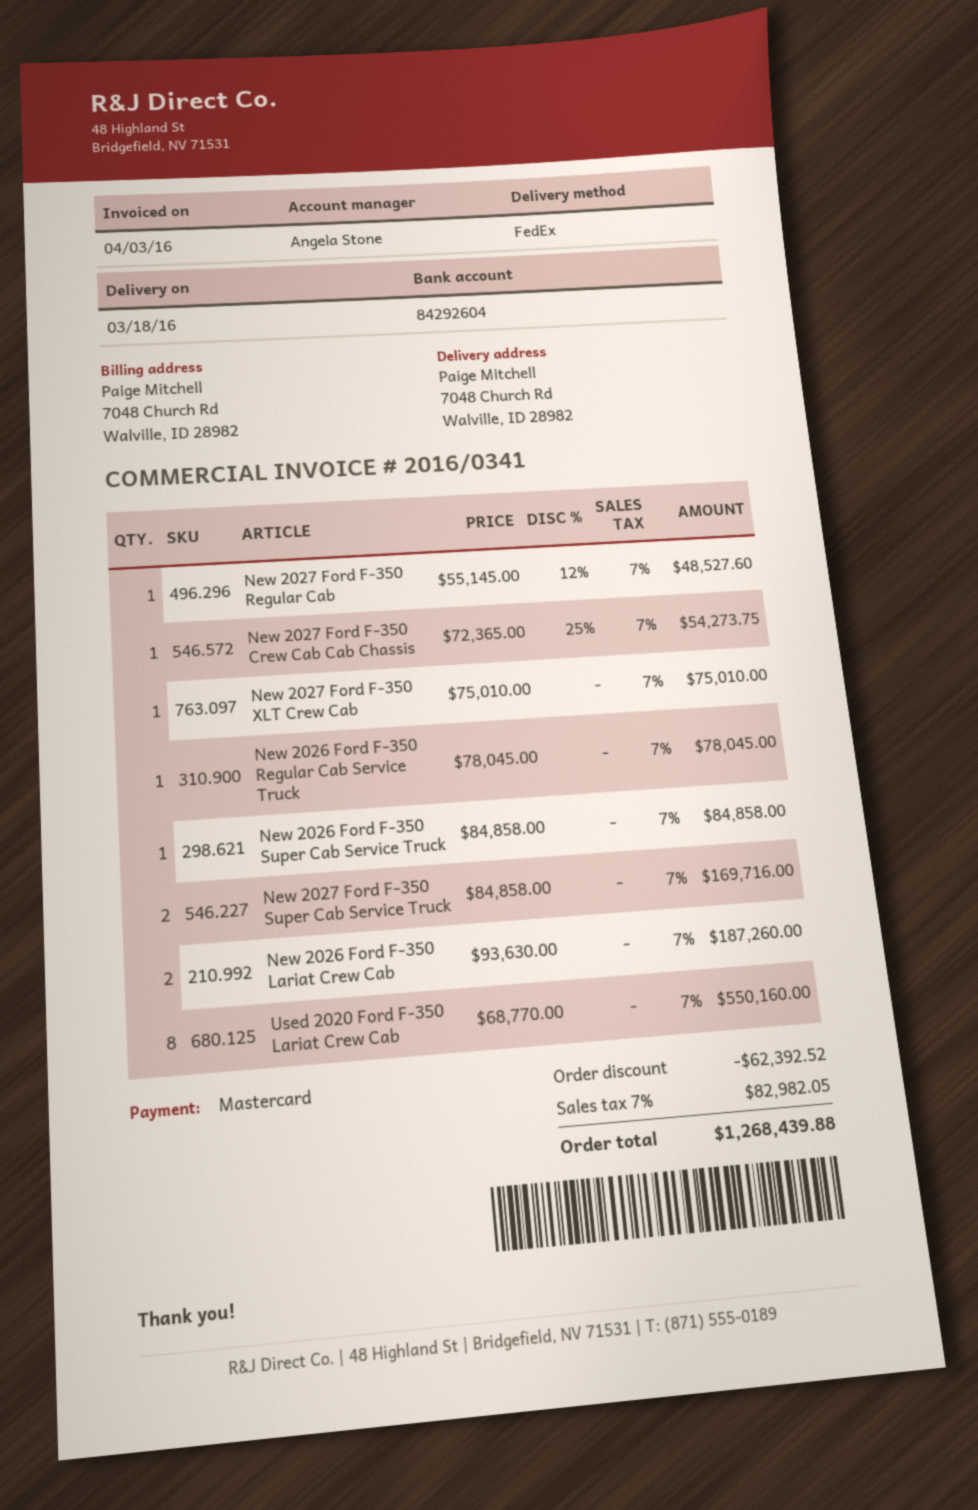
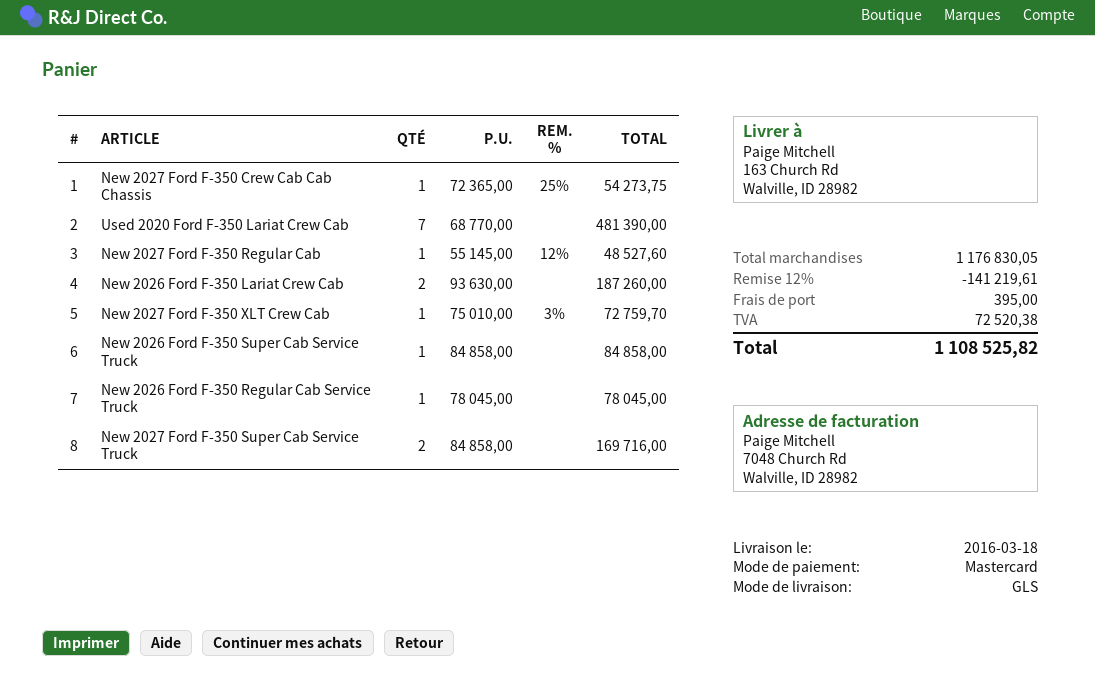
shipping method: FedEx -> GLS
ship to: 7048 Church Rd, Walville, ID 28982 -> 163 Church Rd, Walville, ID 28982
New 2027 Ford F-350 XLT Crew Cab: 1 x 75010.00 = 75010.00 -> 1 x 75010.00 - 3% = 72759.70
Used 2020 Ford F-350 Lariat Crew Cab: 8 x 68770.00 = 550160.00 -> 7 x 68770.00 = 481390.00
discount: 62392.52 -> 141219.61
shipping: none -> 395.00
tax: 82982.05 -> 72520.38
total: 1268439.88 -> 1108525.82

